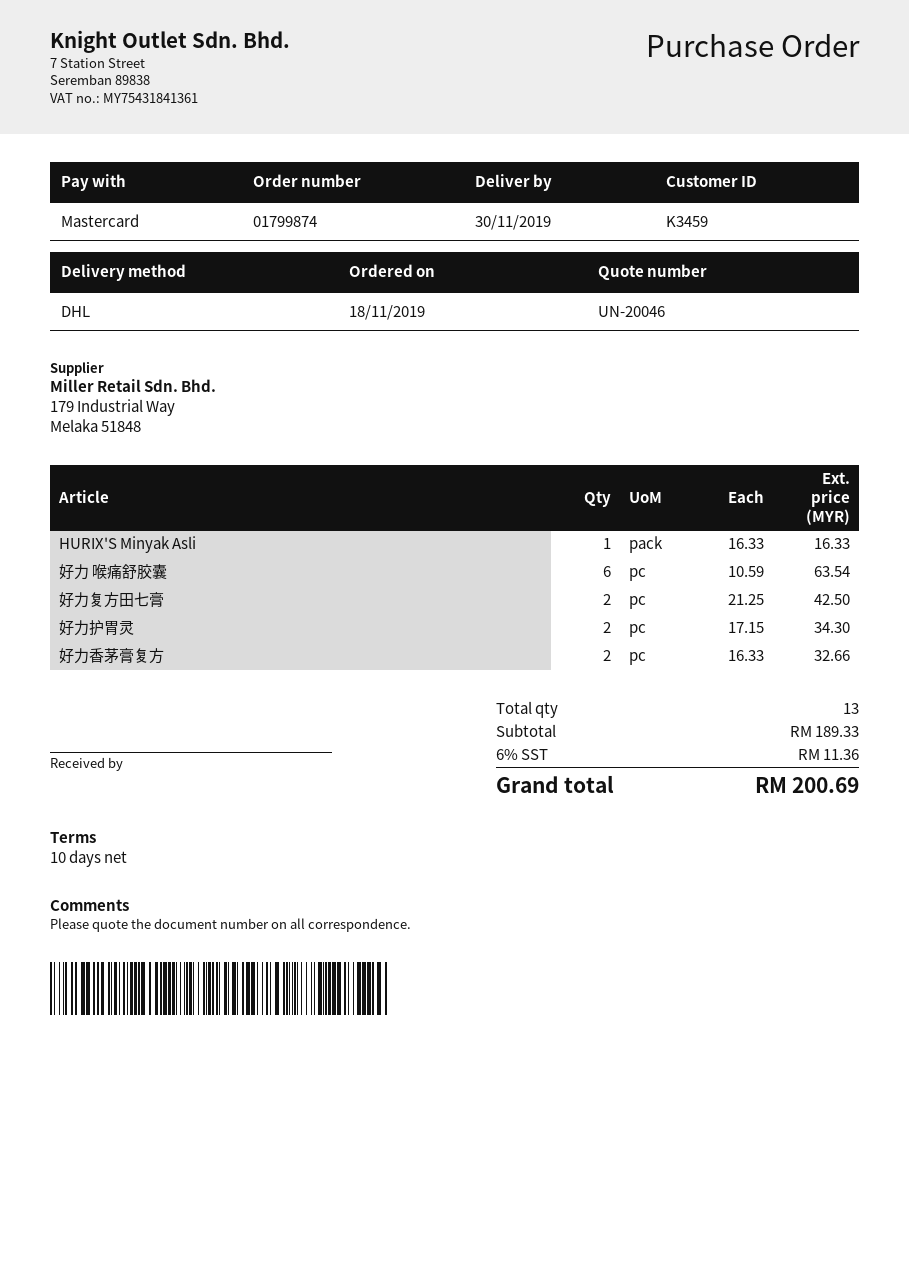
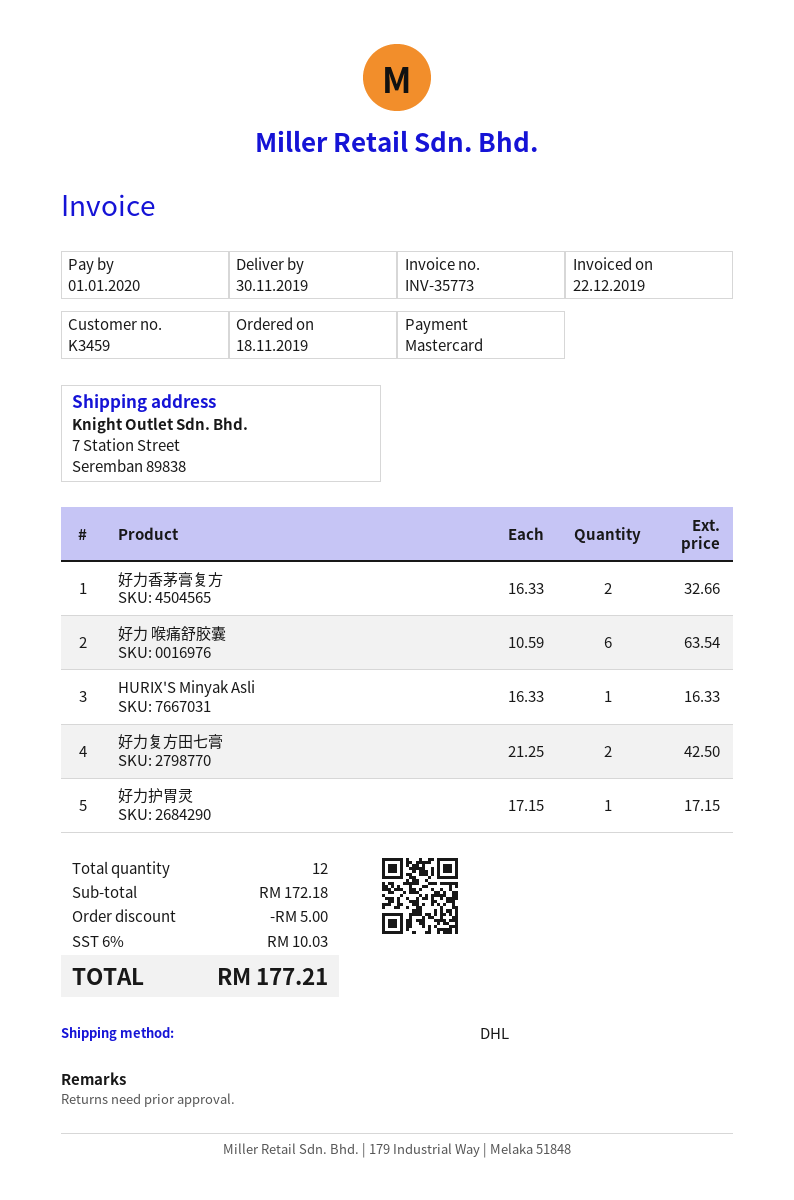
好力护胃灵: 2 x 17.15 = 34.30 -> 1 x 17.15 = 17.15
total quantity: 13 -> 12
subtotal: 189.33 -> 172.18
discount: none -> 5.00
tax: 6% = 11.36 -> 6% = 10.03
total: 200.69 -> 177.21

